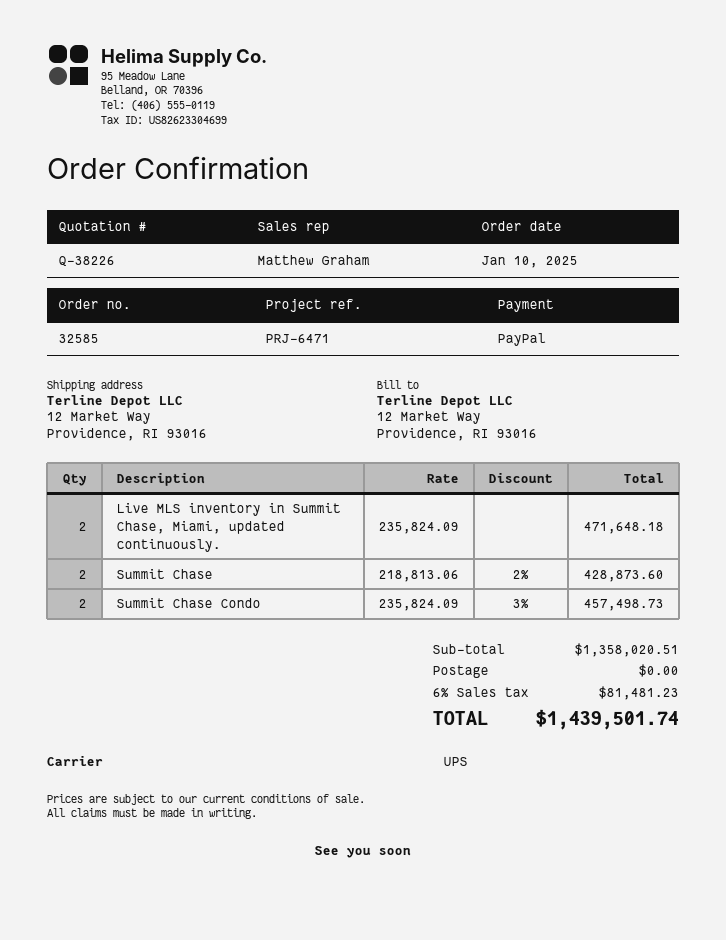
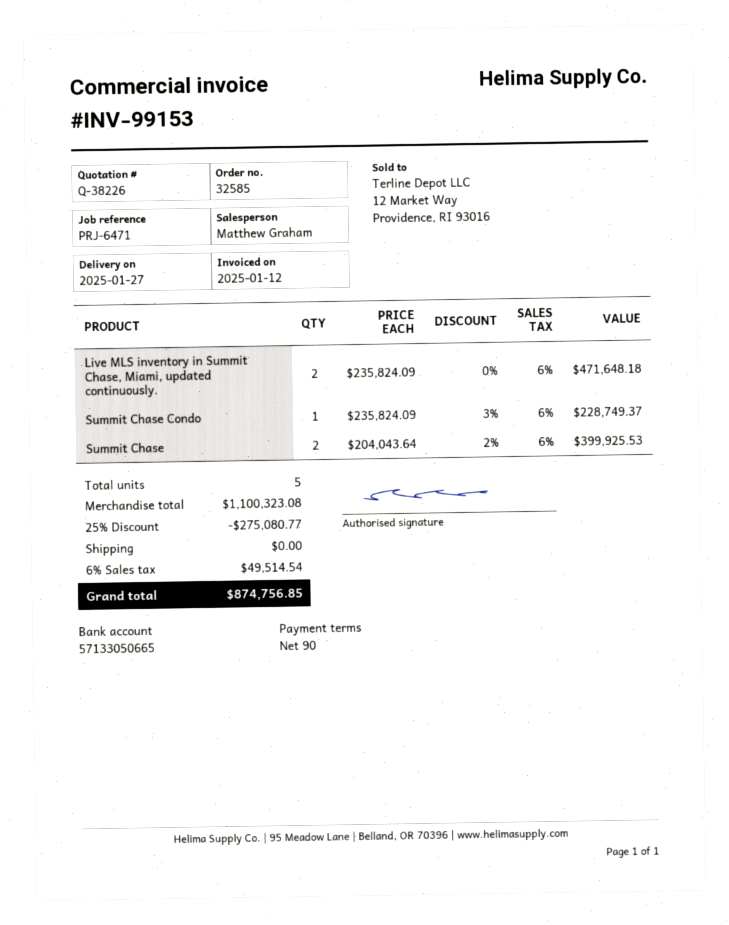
Summit Chase: 2 x 218813.06 - 2% = 428873.60 -> 2 x 204043.64 - 2% = 399925.53
Summit Chase Condo: 2 x 235824.09 - 3% = 457498.73 -> 1 x 235824.09 - 3% = 228749.37
subtotal: 1358020.51 -> 1100323.08
discount: none -> 25% = 275080.77
tax: 6% = 81481.23 -> 6% = 49514.54
total: 1439501.74 -> 874756.85

